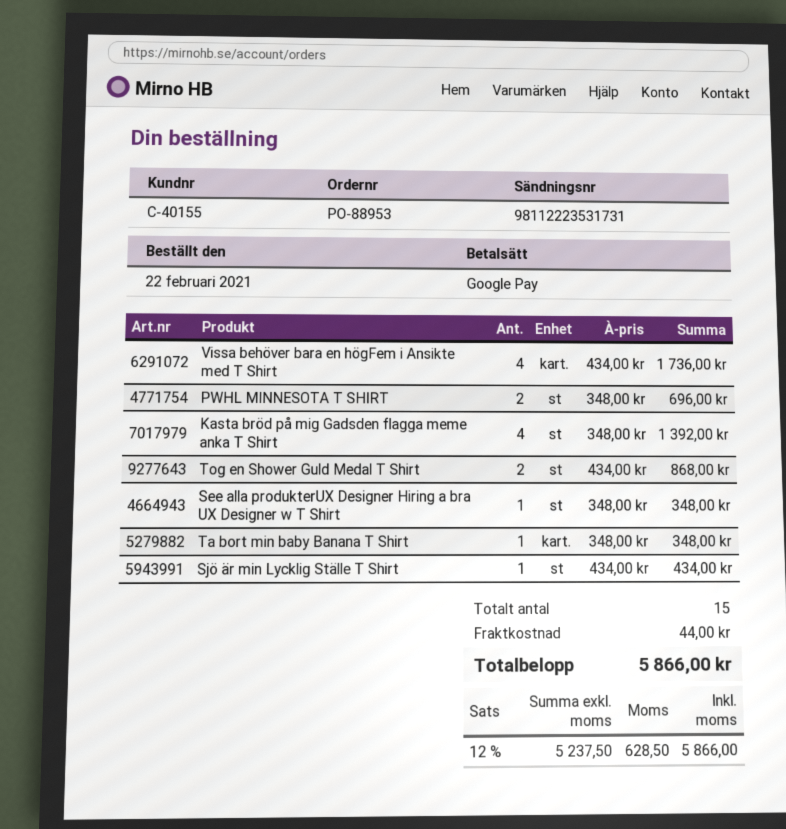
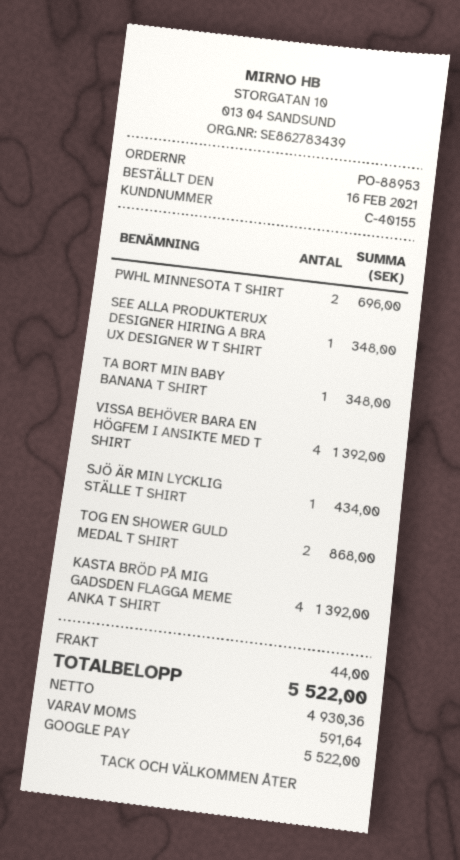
order date: 2021-02-22 -> 2021-02-16
Vissa behöver bara en högFem i Ansikte med T Shirt: 4 for 1736.00 -> 4 for 1392.00
net: 5237.50 -> 4930.36
tax: 628.50 -> 591.64
total: 5866.00 -> 5522.00

